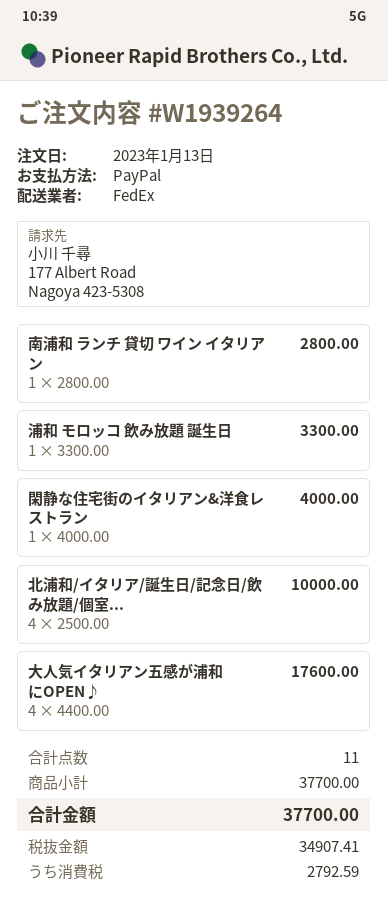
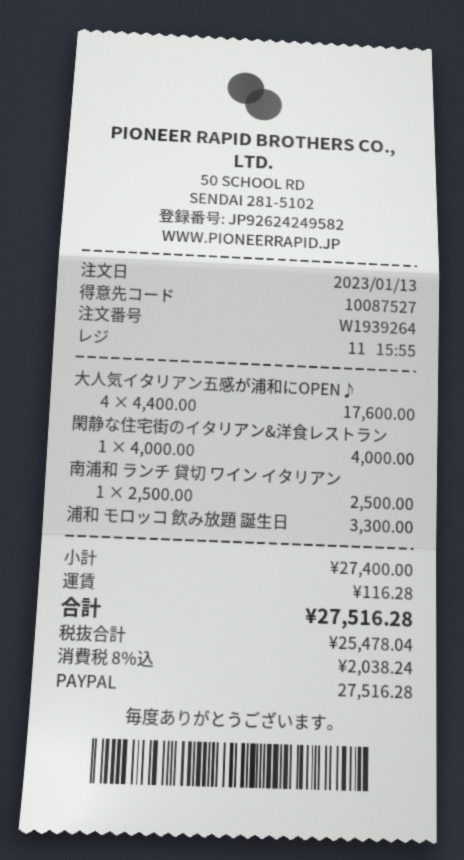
南浦和 ランチ 貸切 ワイン イタリアン: 1 x 2800.00 = 2800.00 -> 1 x 2500.00 = 2500.00
北浦和/イタリア/誕生日/記念日/飲み放題/個室...: 4 x 2500.00 = 10000.00 -> none
subtotal: 37700.00 -> 27400.00
shipping: none -> 116.28
net: 34907.41 -> 25478.04
tax: 2792.59 -> 2038.24
total: 37700.00 -> 27516.28

